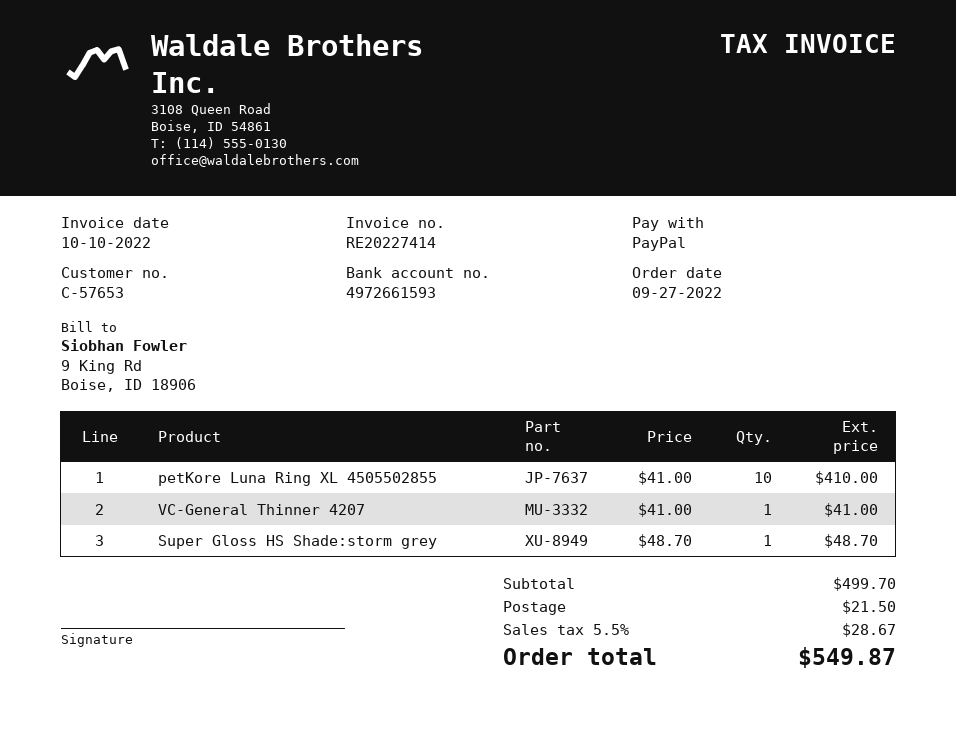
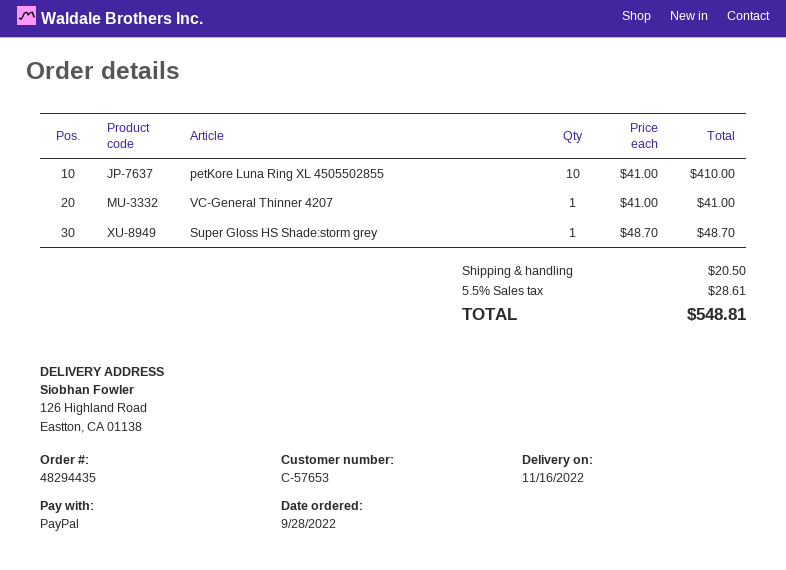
order date: 2022-09-27 -> 2022-09-28
shipping: 21.50 -> 20.50
tax: 5.5% = 28.67 -> 5.5% = 28.61
total: 549.87 -> 548.81

